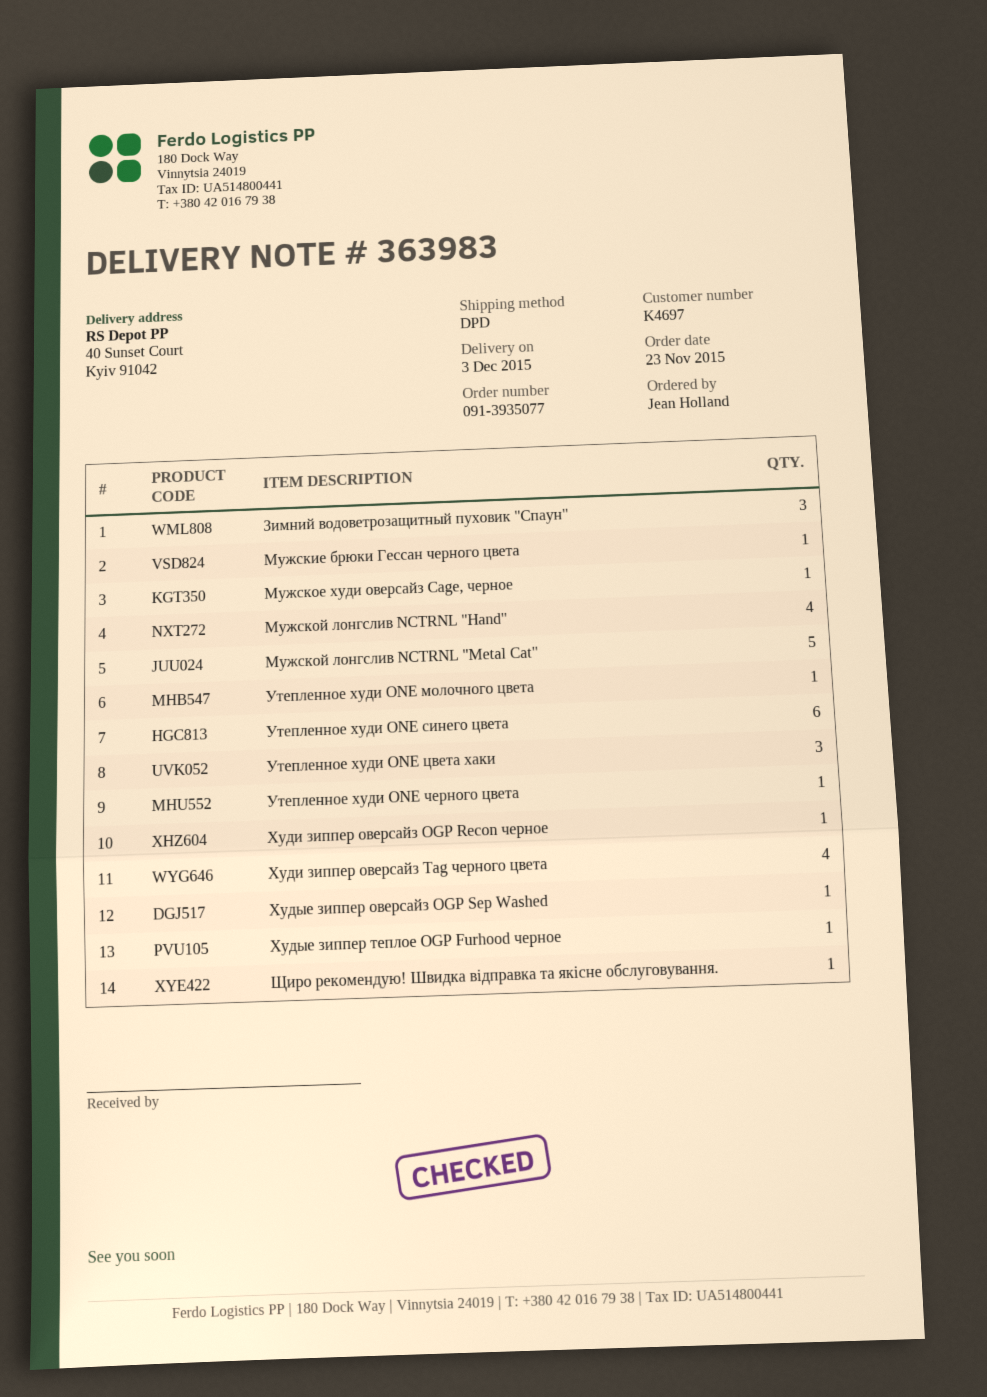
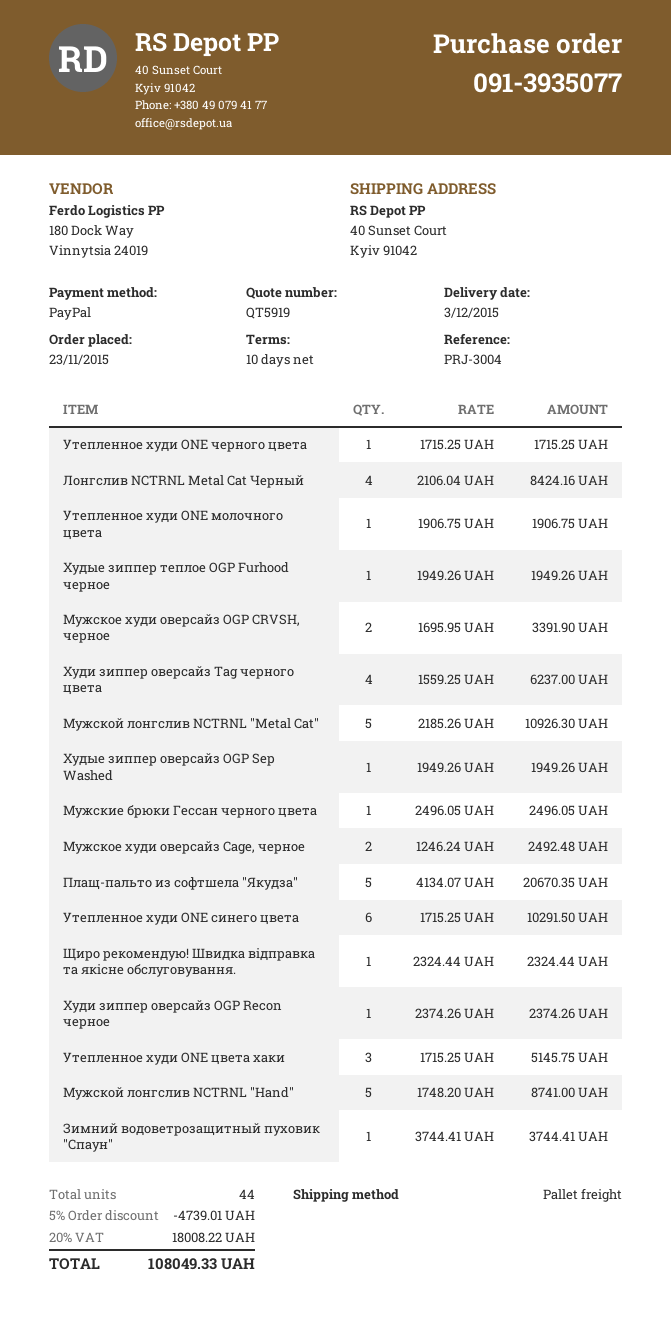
shipping method: DPD -> pallet freight
Зимний водоветрозащитный пуховик "Спаун": 3 -> 1
Мужское худи оверсайз Cage, черное: 1 -> 2
Мужской лонгслив NCTRNL "Hand": 4 -> 5
Лонгслив NCTRNL Metal Cat Черный: none -> 4
Мужское худи оверсайз OGP CRVSH, черное: none -> 2
Плащ-пальто из софтшела "Якудза": none -> 5

